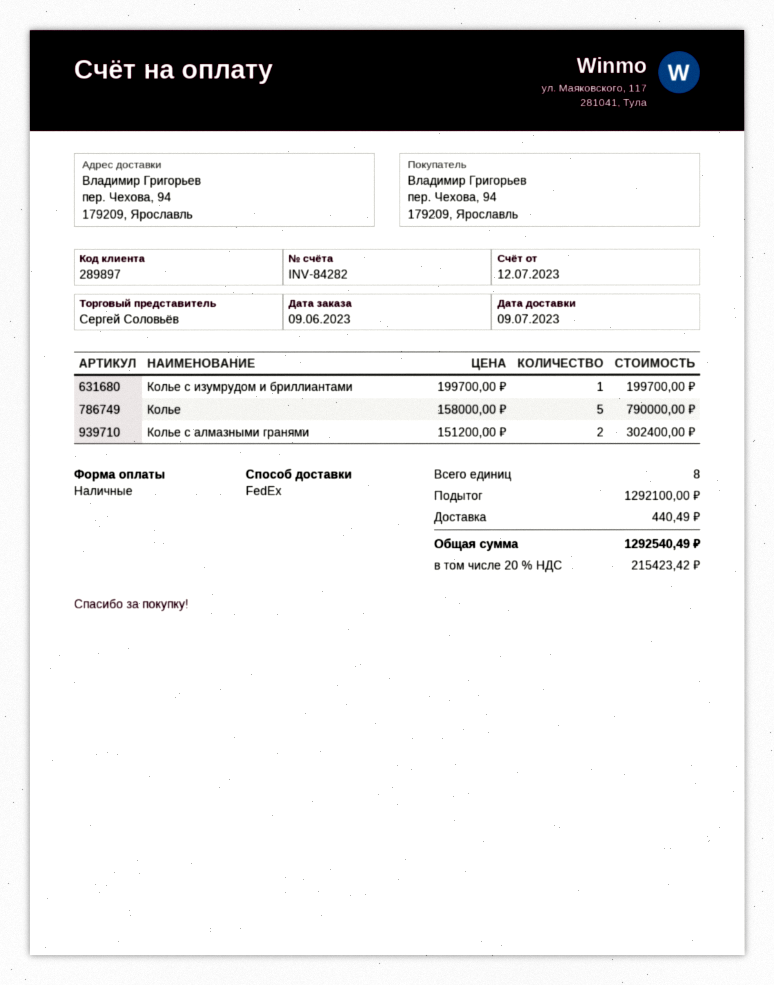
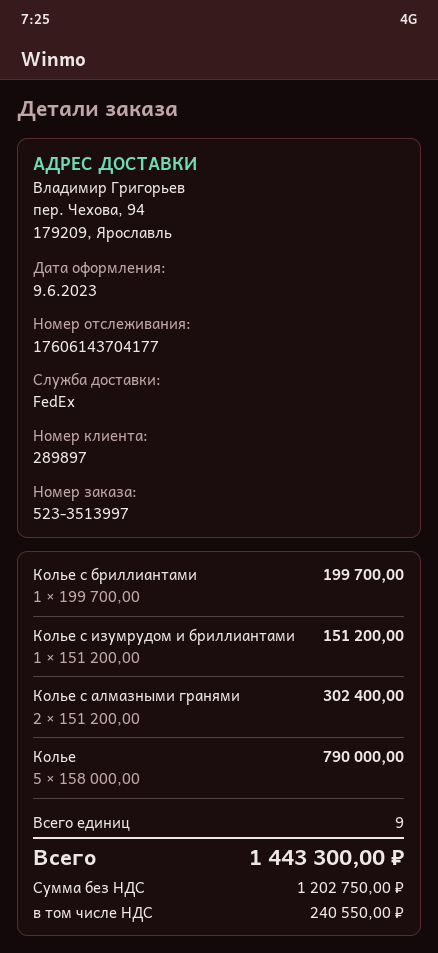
Колье с изумрудом и бриллиантами: 1 x 199700.00 = 199700.00 -> 1 x 151200.00 = 151200.00
Колье с бриллиантами: none -> 1 x 199700.00 = 199700.00
total quantity: 8 -> 9
shipping: 440.49 -> none
tax: 215423.42 -> 240550.00
total: 1292540.49 -> 1443300.00

